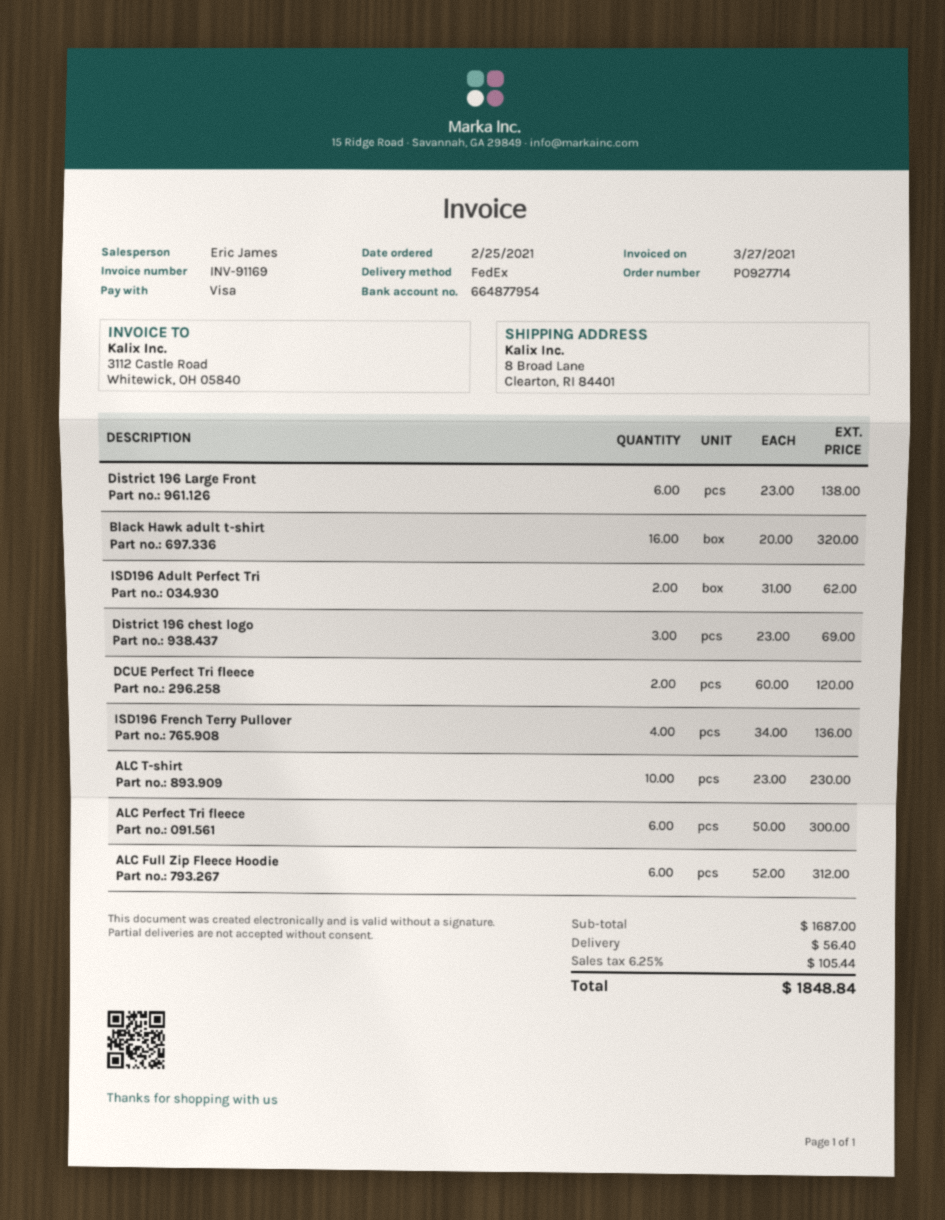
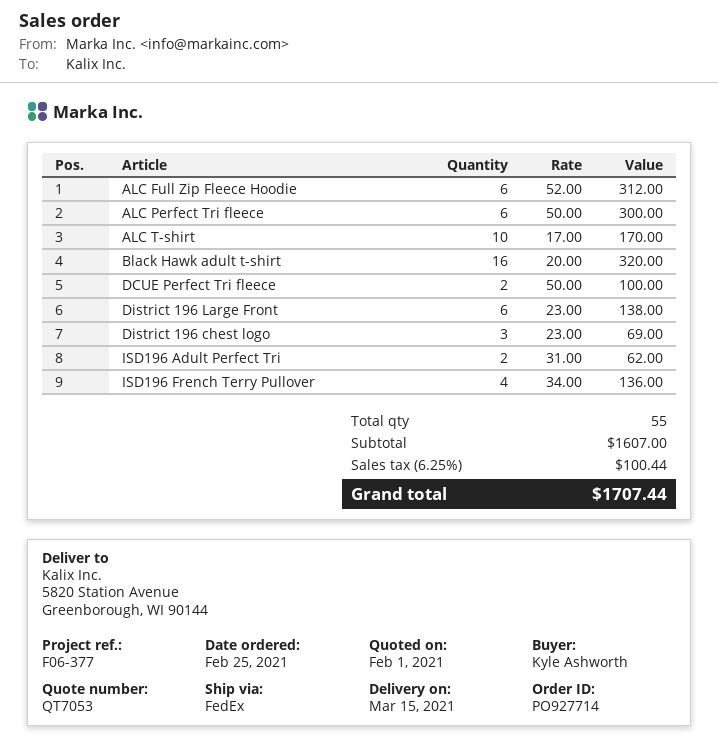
ship to: 8 Broad Lane, Clearton, RI 84401 -> 5820 Station Avenue, Greenborough, WI 90144
DCUE Perfect Tri fleece: 2 x 60.00 = 120.00 -> 2 x 50.00 = 100.00
ALC T-shirt: 10 x 23.00 = 230.00 -> 10 x 17.00 = 170.00
subtotal: 1687.00 -> 1607.00
shipping: 56.40 -> none
tax: 6.25% = 105.44 -> 6.25% = 100.44
total: 1848.84 -> 1707.44

